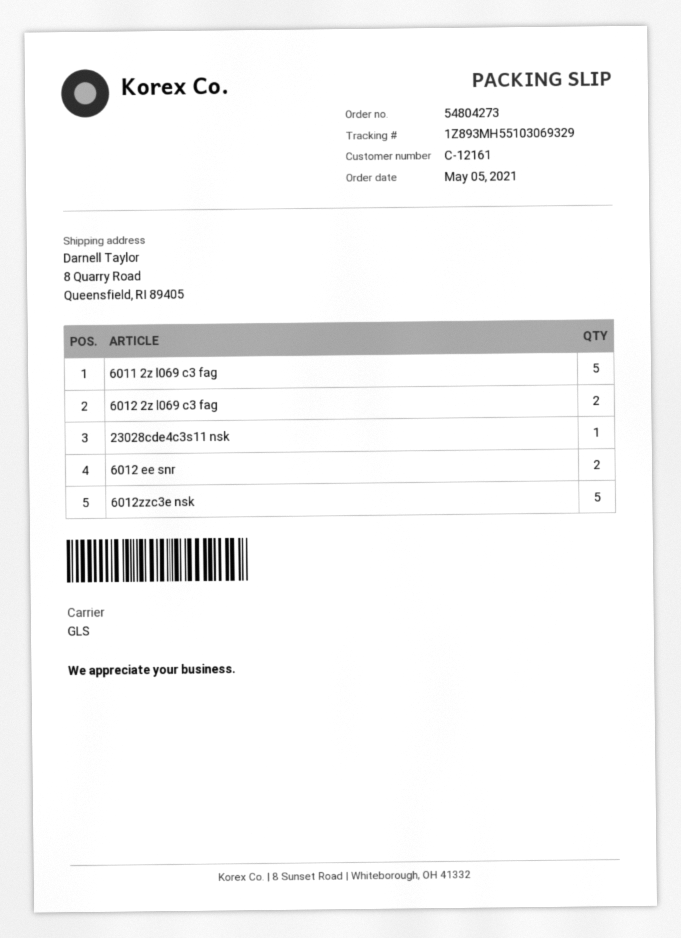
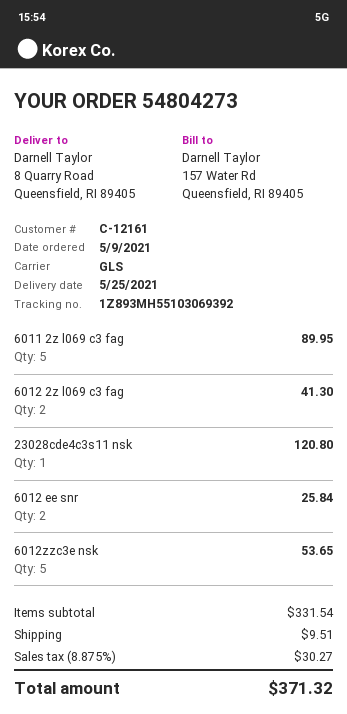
order date: 2021-05-05 -> 2021-05-09
tracking number: 1Z893MH55103069329 -> 1Z893MH55103069392

